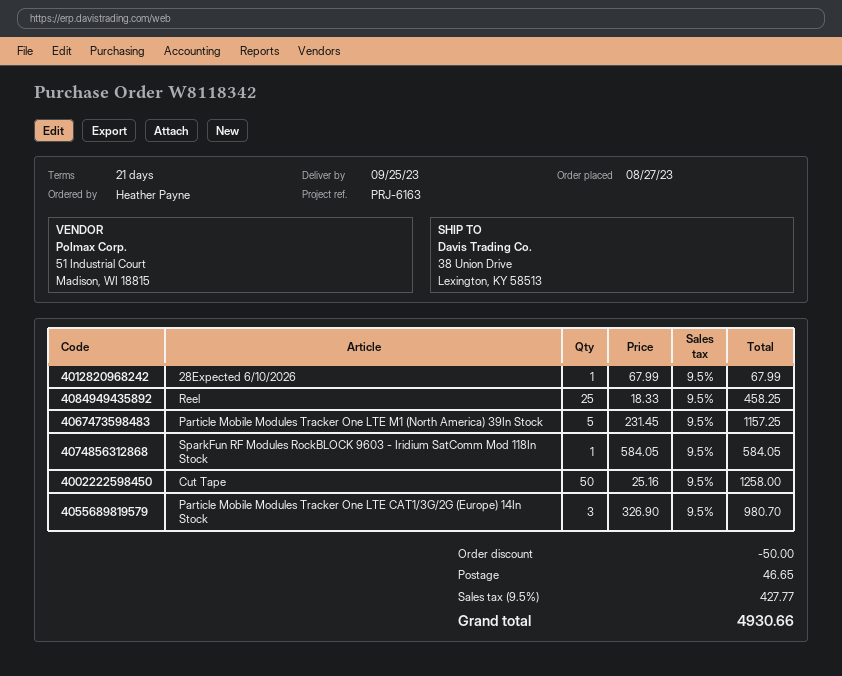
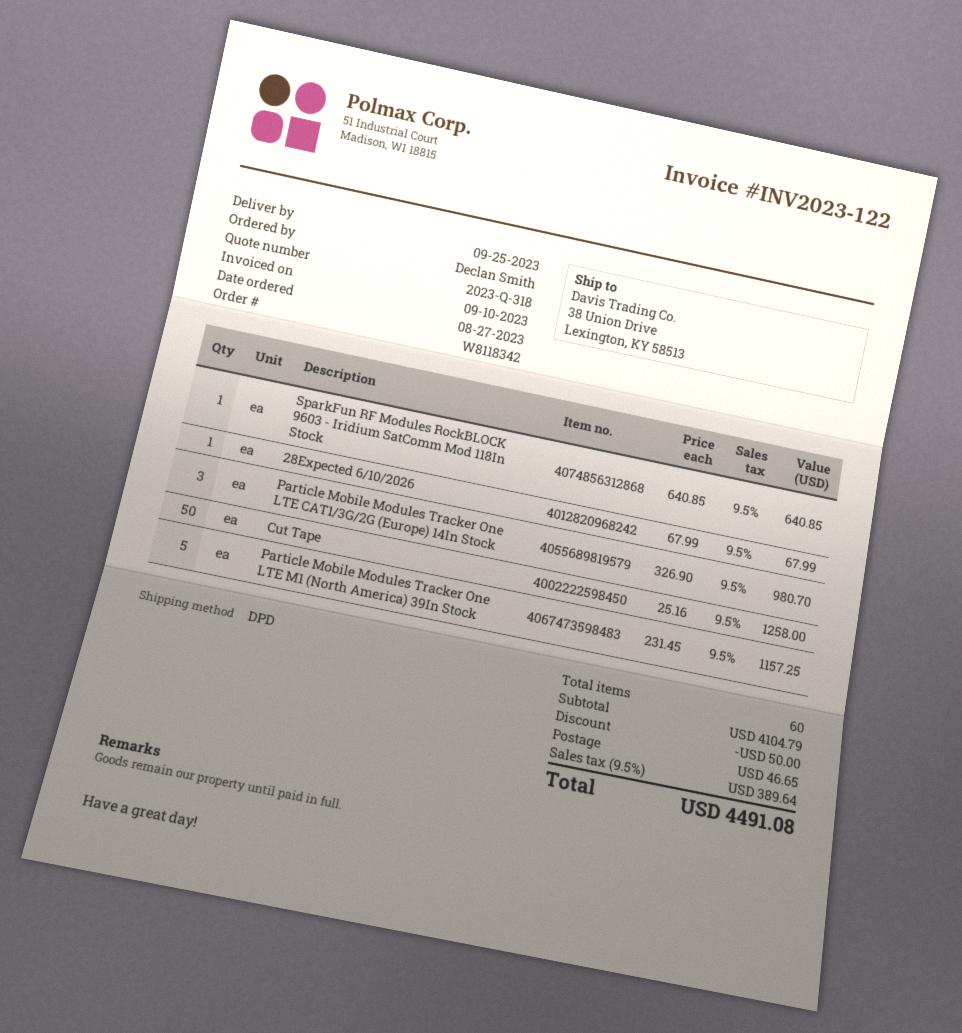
ordered by: Heather Payne -> Declan Smith
Reel: 25 x 18.33 = 458.25 -> none
SparkFun RF Modules RockBLOCK 9603 - Iridium SatComm Mod 118In Stock: 1 x 584.05 = 584.05 -> 1 x 640.85 = 640.85
tax: 9.5% = 427.77 -> 9.5% = 389.64
total: 4930.66 -> 4491.08

